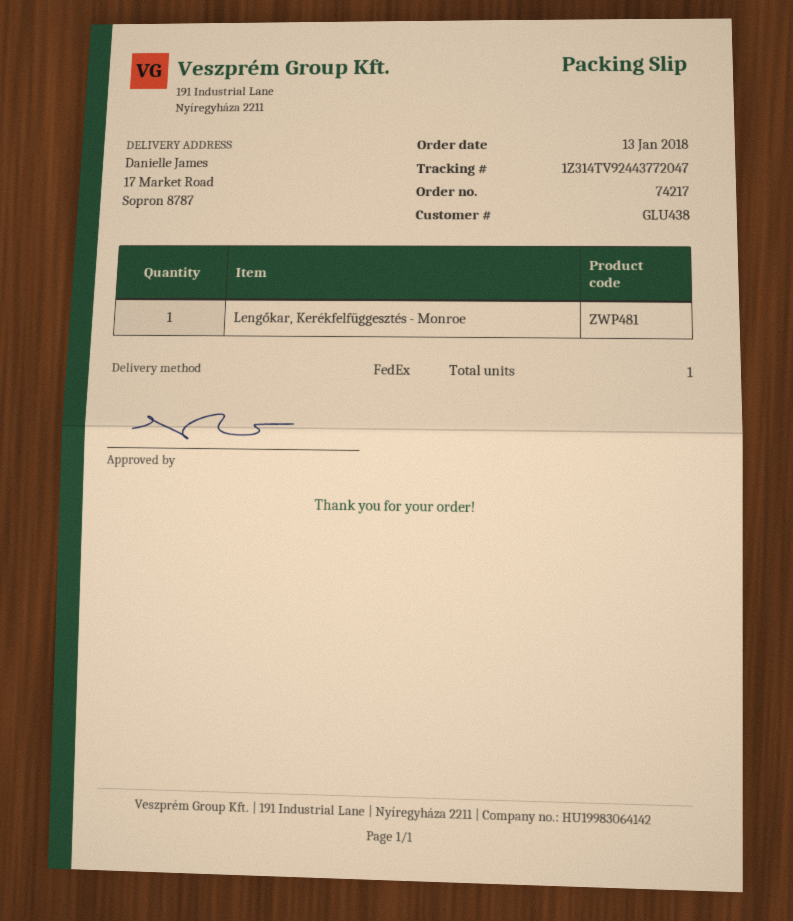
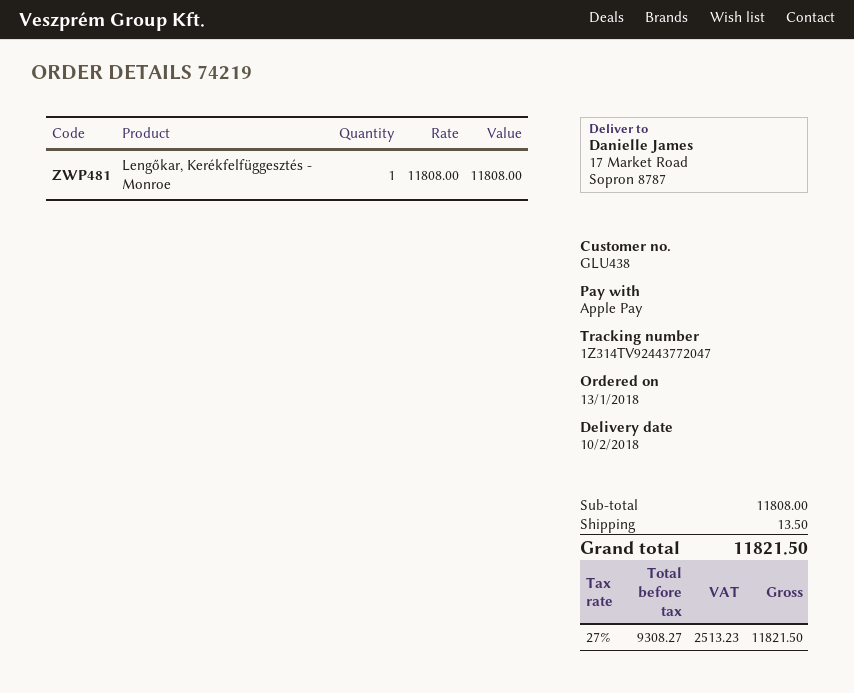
order number: 74217 -> 74219

